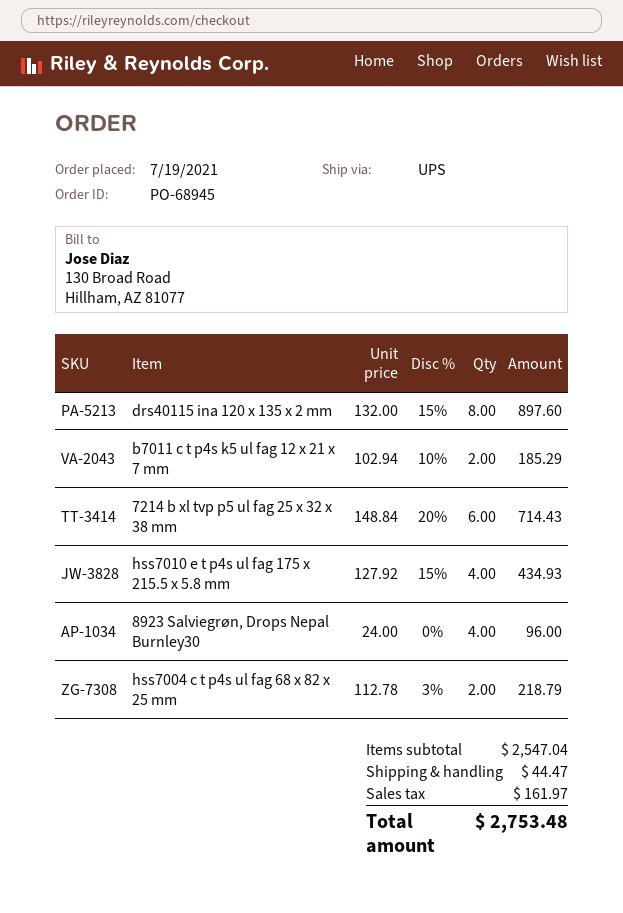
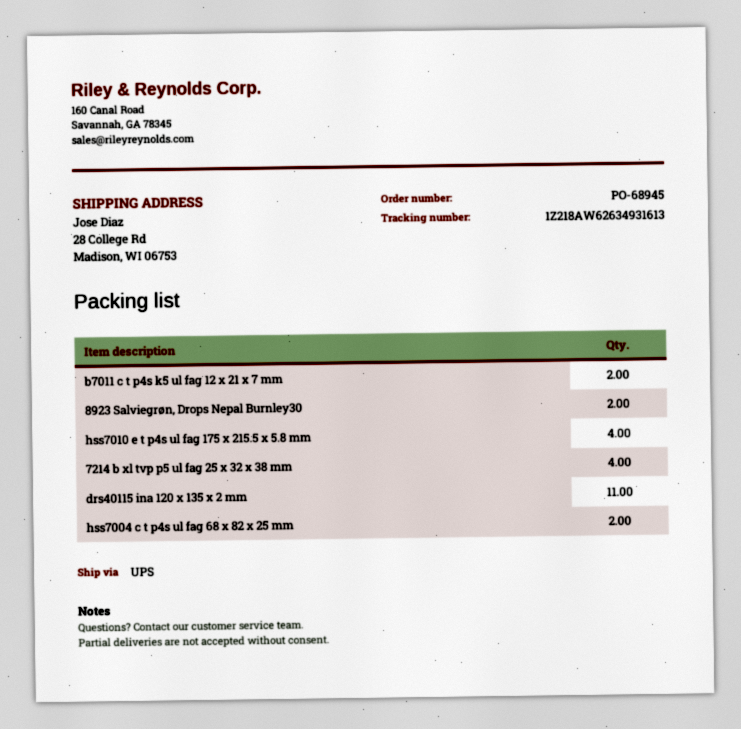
drs40115 ina 120 x 135 x 2 mm: 8 -> 11
7214 b xl tvp p5 ul fag 25 x 32 x 38 mm: 6 -> 4
8923 Salviegrøn, Drops Nepal Burnley30: 4 -> 2

